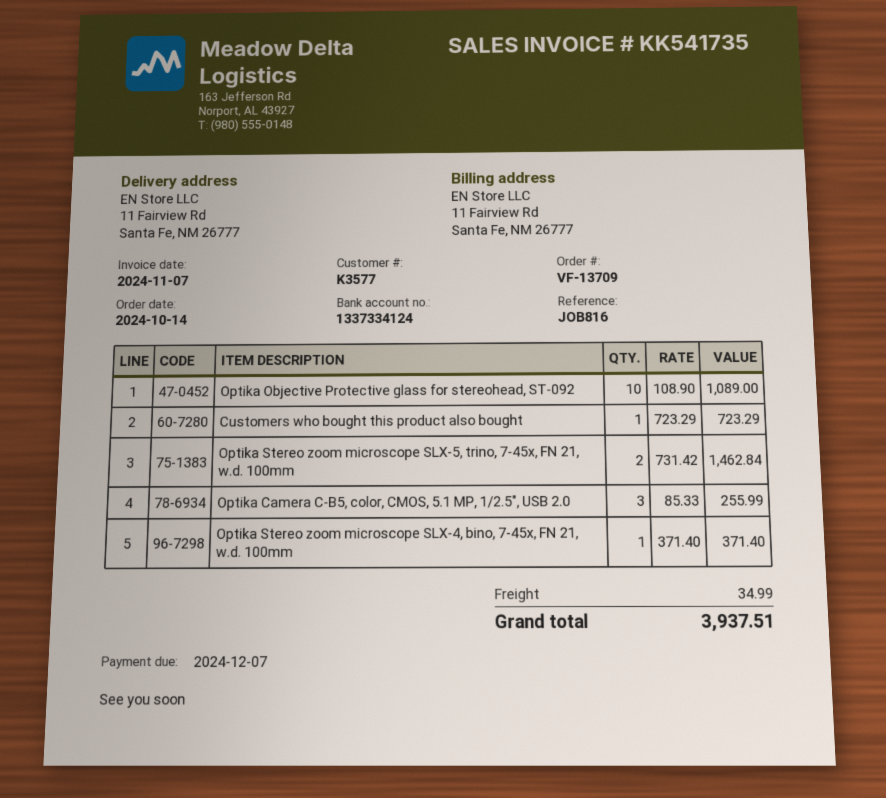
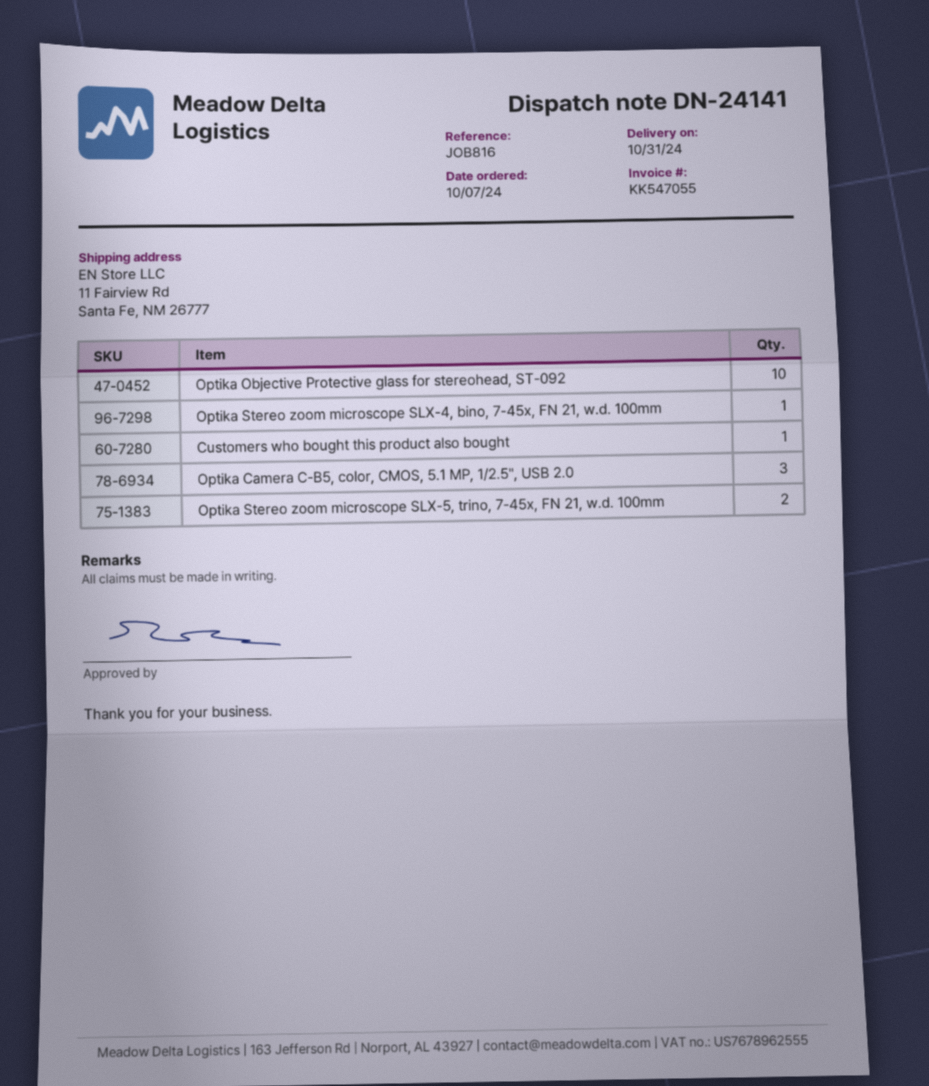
order date: 2024-10-14 -> 2024-10-07
invoice number: KK541735 -> KK547055

